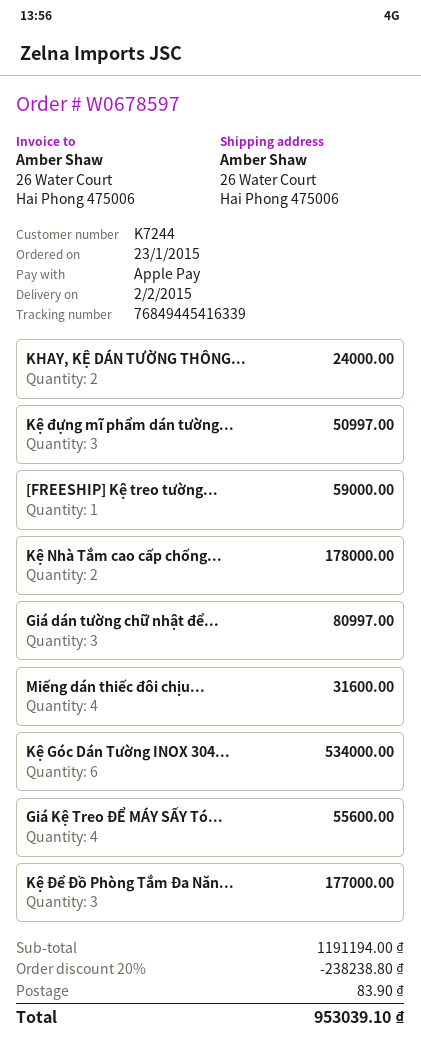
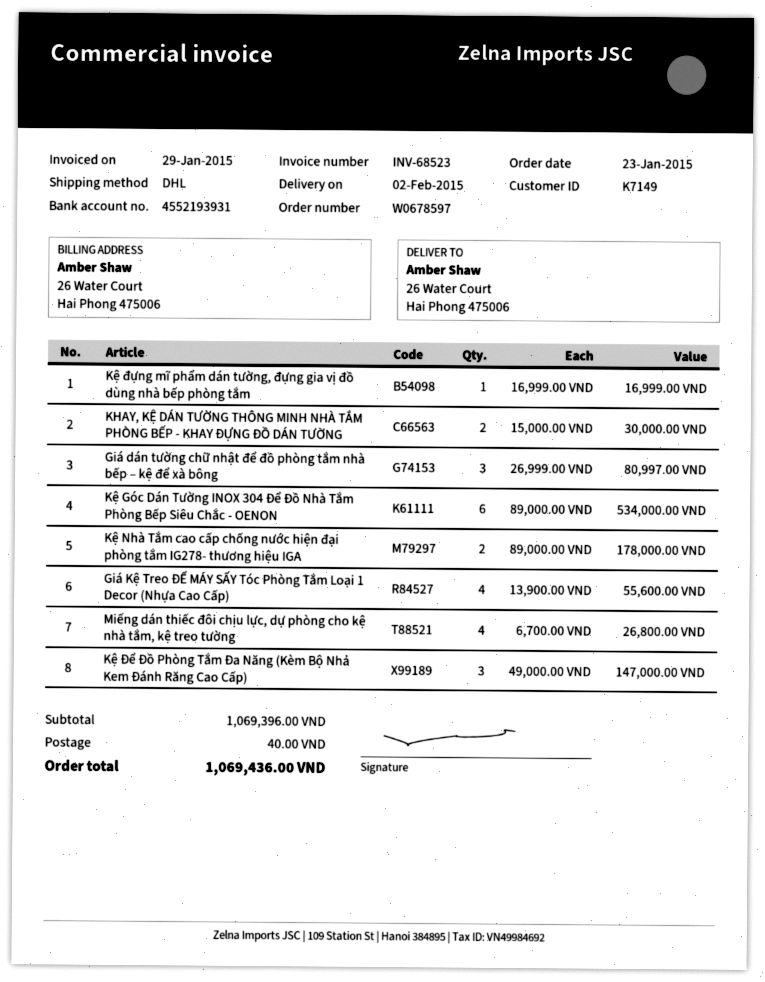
customer number: K7244 -> K7149
KHAY, KỆ DÁN TƯỜNG THÔNG...: 2 for 24000.00 -> 2 for 30000.00
Kệ đựng mĩ phẩm dán tường...: 3 for 50997.00 -> 1 for 16999.00
[FREESHIP] Kệ treo tường...: 1 for 59000.00 -> none
Miếng dán thiếc đôi chịu...: 4 for 31600.00 -> 4 for 26800.00
Kệ Để Đồ Phòng Tắm Đa Năn...: 3 for 177000.00 -> 3 for 147000.00
subtotal: 1191194.00 -> 1069396.00
discount: 20% = 238238.80 -> none
shipping: 83.90 -> 40.00
total: 953039.10 -> 1069436.00

